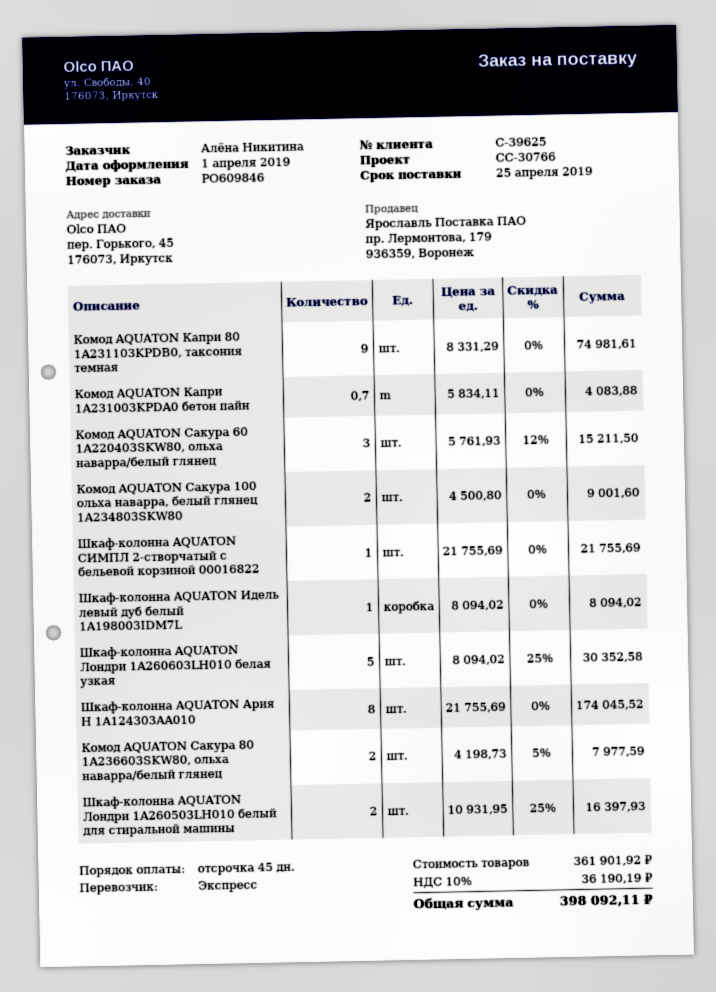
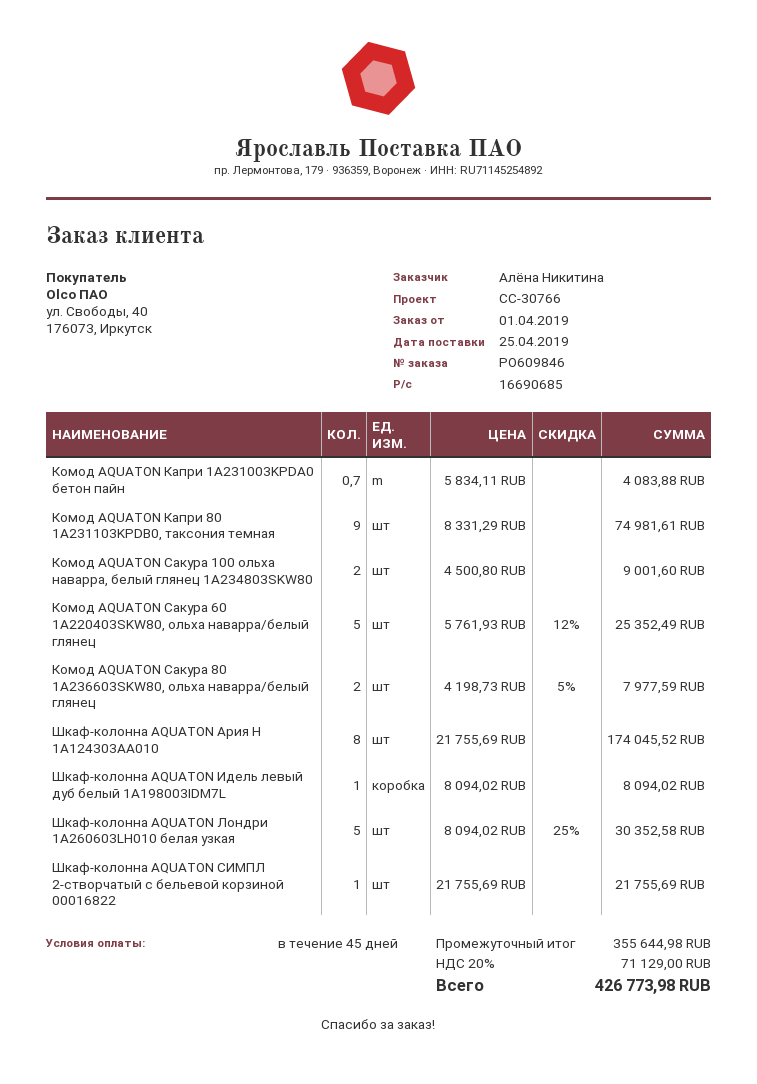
Комод AQUATON Сакура 60 1A220403SKW80, ольха наварра/белый глянец: 3 x 5761.93 - 12% = 15211.50 -> 5 x 5761.93 - 12% = 25352.49
Шкаф-колонна AQUATON Лондри 1A260503LH010 белый для стиральной машины: 2 x 10931.95 - 25% = 16397.93 -> none
subtotal: 361901.92 -> 355644.98
tax: 10% = 36190.19 -> 20% = 71129.00
total: 398092.11 -> 426773.98

